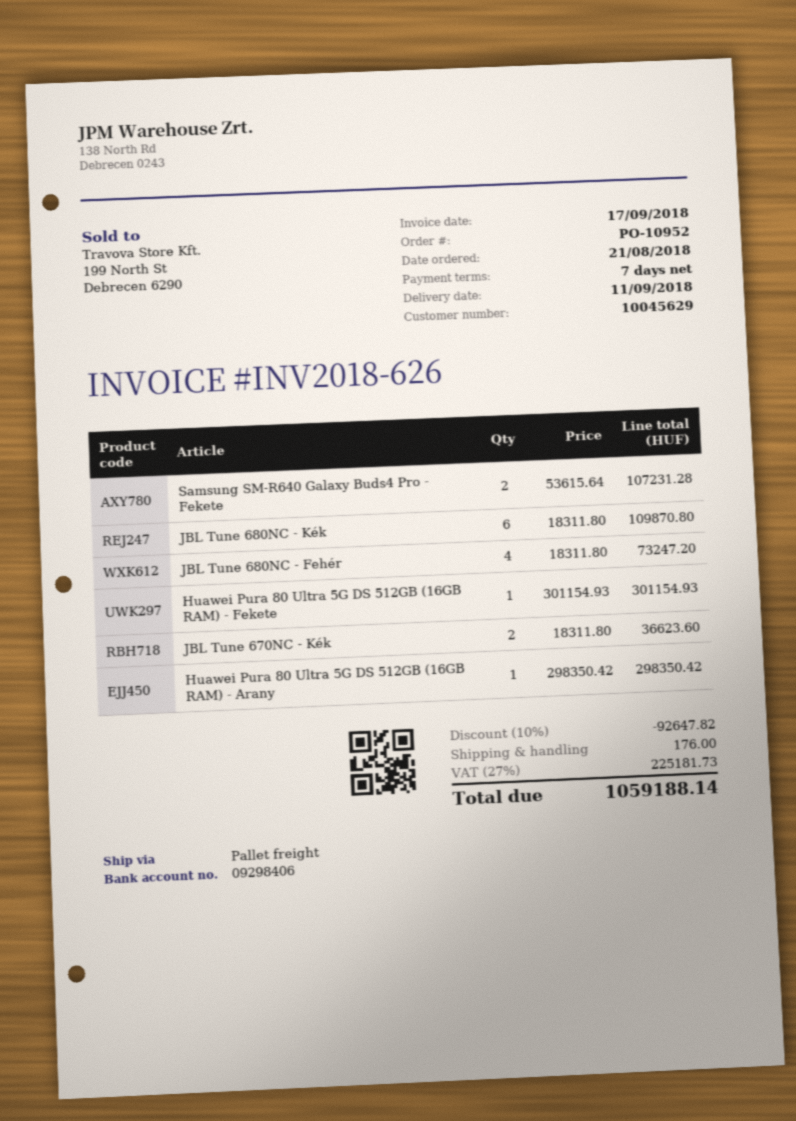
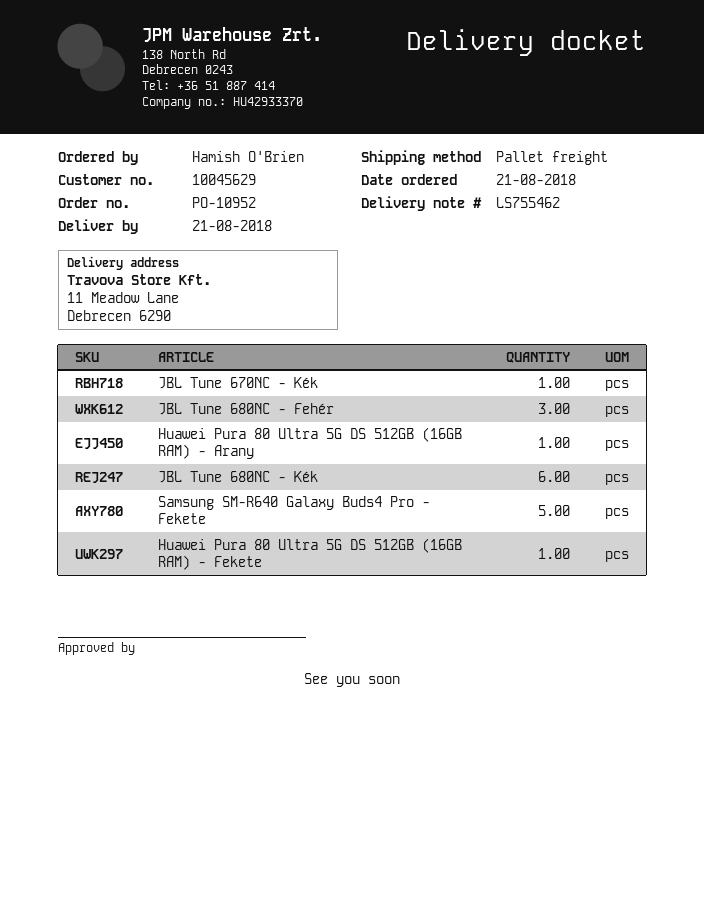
delivery date: 2018-09-11 -> 2018-08-21
Samsung SM-R640 Galaxy Buds4 Pro - Fekete: 2 -> 5
JBL Tune 680NC - Fehér: 4 -> 3
JBL Tune 670NC - Kék: 2 -> 1

